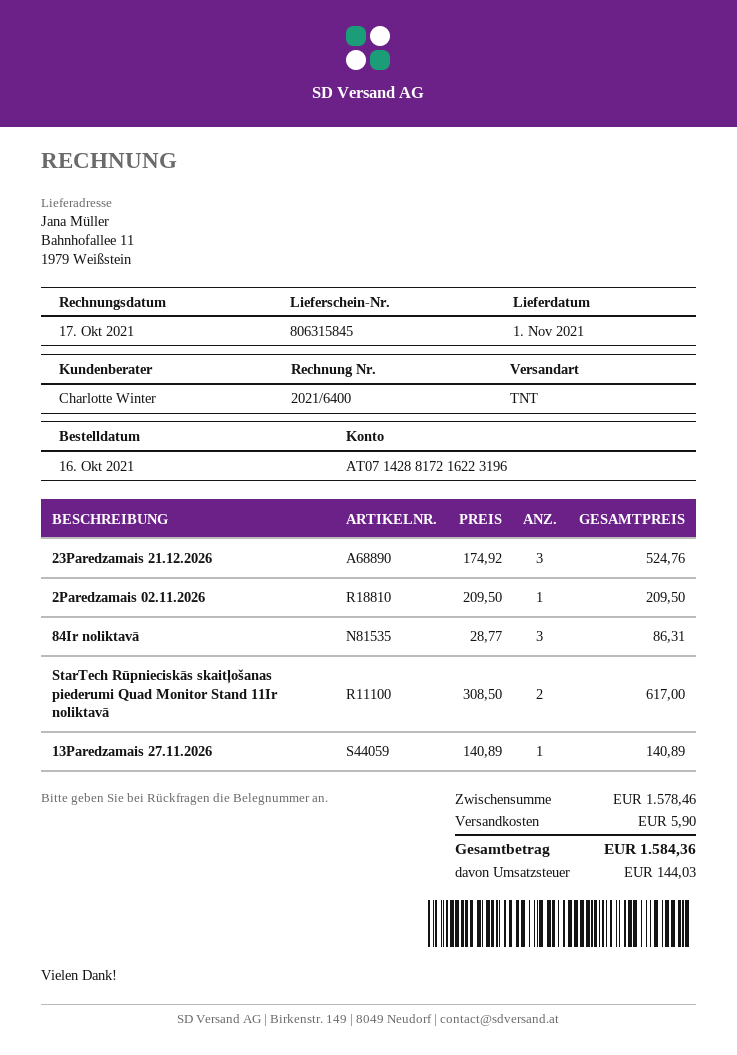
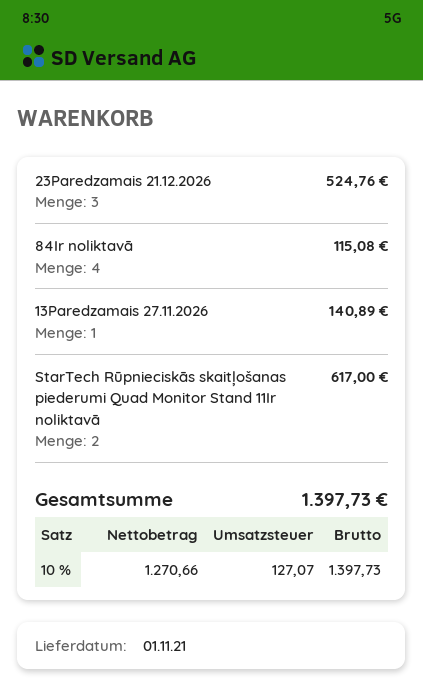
2Paredzamais 02.11.2026: 1 for 209.50 -> none
84Ir noliktavā: 3 for 86.31 -> 4 for 115.08
shipping: 5.90 -> none
tax: 144.03 -> 127.07
total: 1584.36 -> 1397.73

